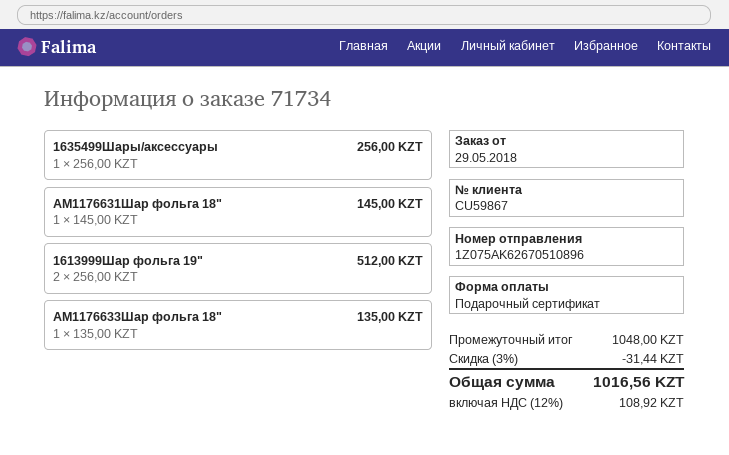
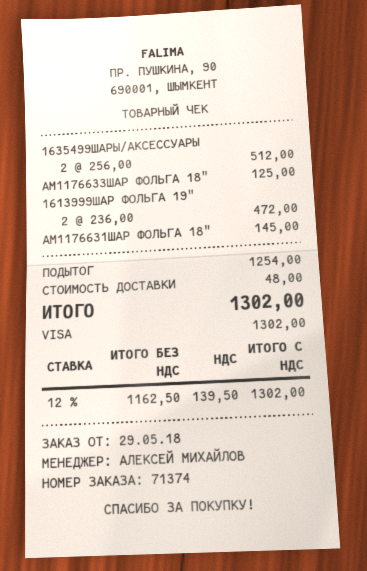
order number: 71734 -> 71374
payment method: gift card -> Visa
1635499Шары/аксессуары: 1 x 256.00 = 256.00 -> 2 x 256.00 = 512.00
1613999Шар фольга 19": 2 x 256.00 = 512.00 -> 2 x 236.00 = 472.00
АМ1176633Шар фольга 18": 1 x 135.00 = 135.00 -> 1 x 125.00 = 125.00
subtotal: 1048.00 -> 1254.00
discount: 3% = 31.44 -> none
shipping: none -> 48.00
tax: 12% = 108.92 -> 12% = 139.50
total: 1016.56 -> 1302.00

